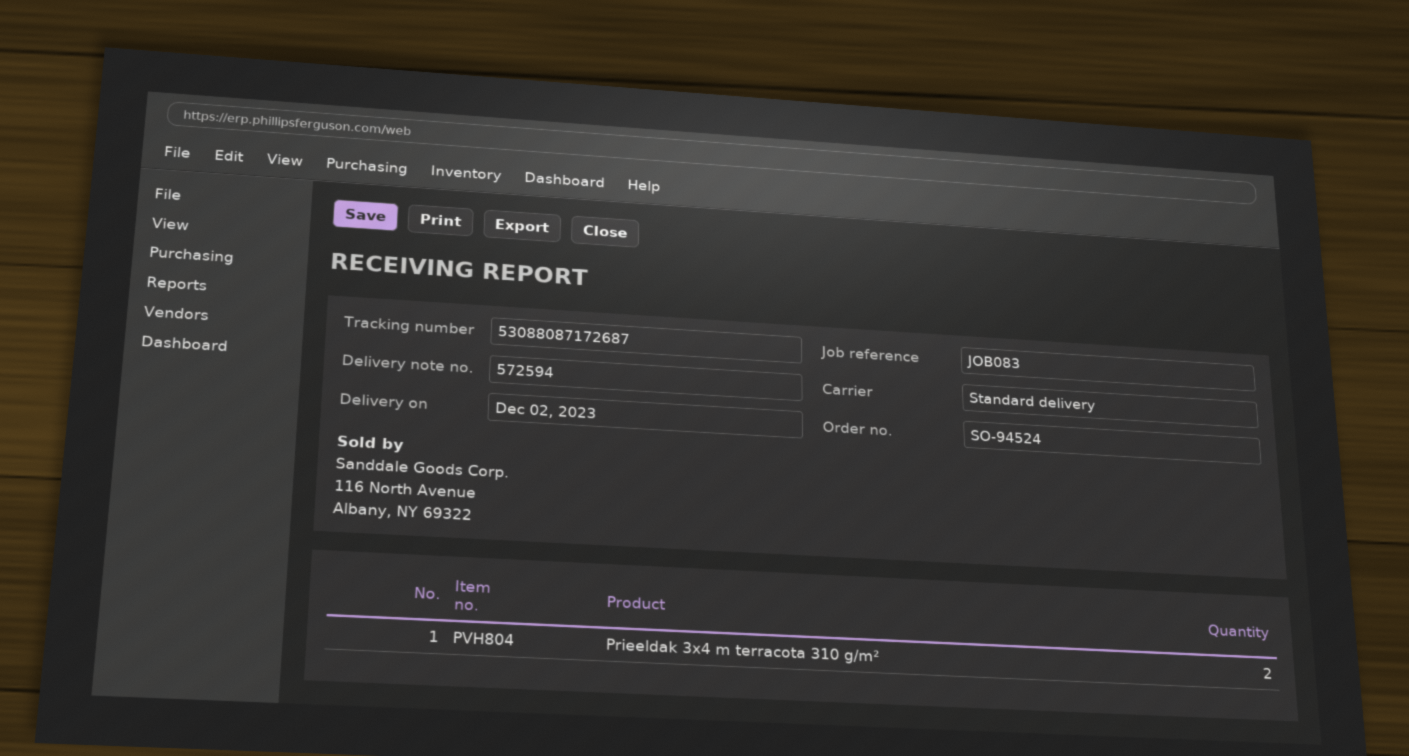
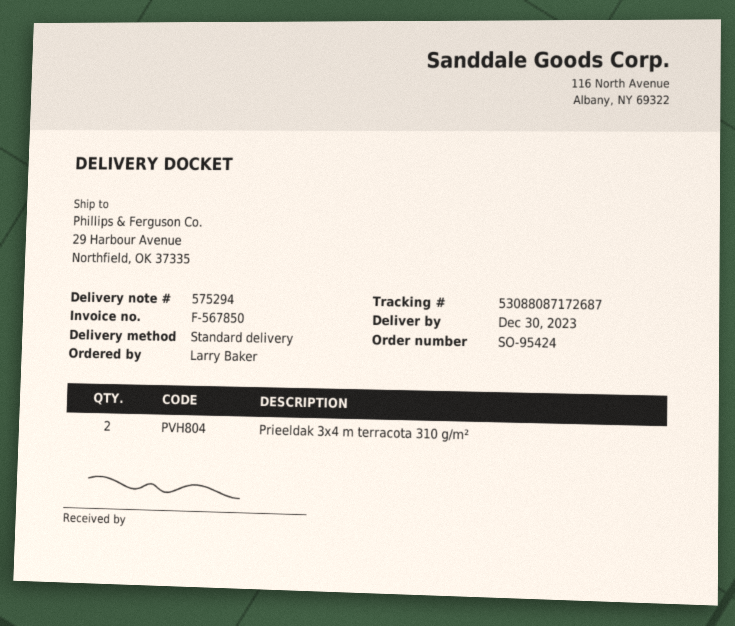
order number: SO-94524 -> SO-95424
delivery note number: 572594 -> 575294
delivery date: 2023-12-02 -> 2023-12-30

